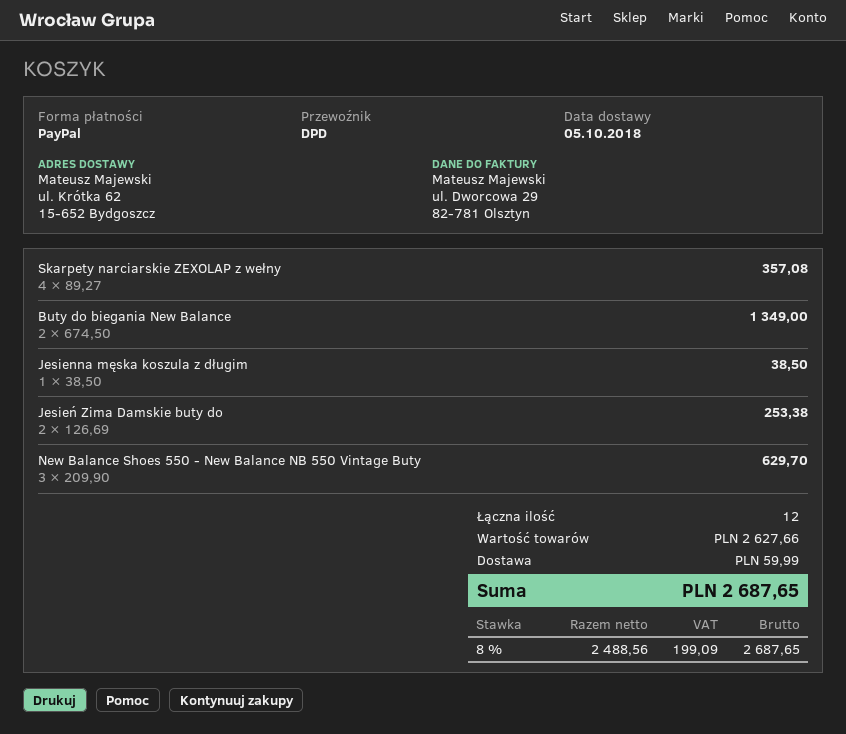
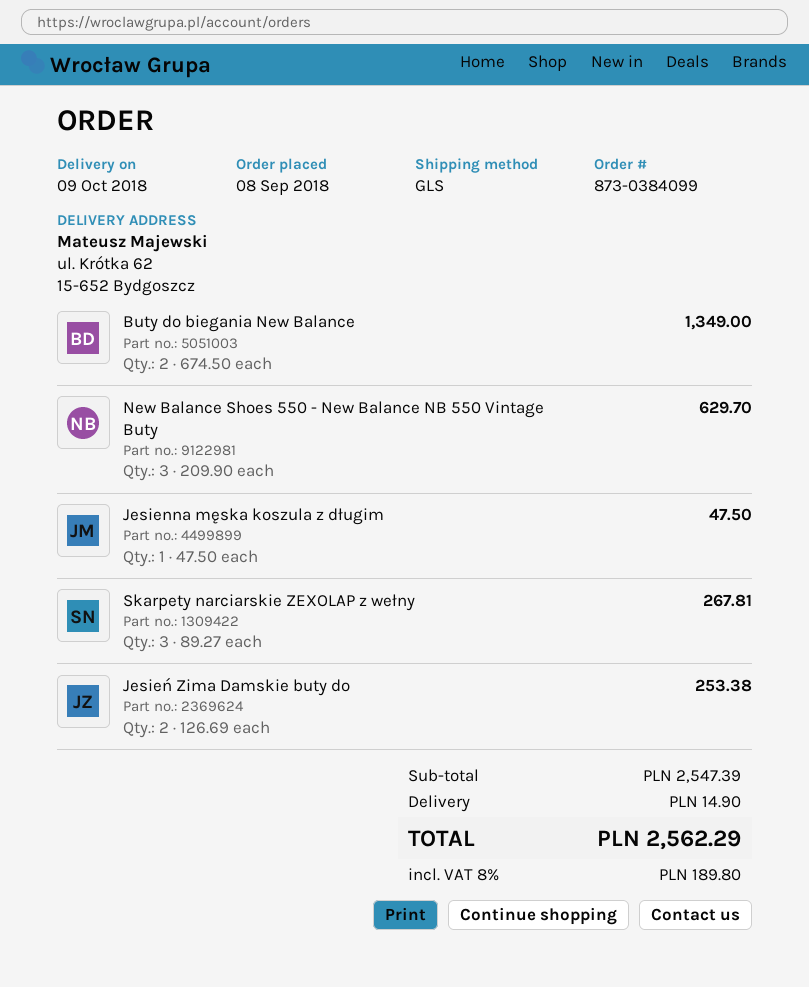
delivery date: 2018-10-05 -> 2018-10-09
shipping method: DPD -> GLS
Skarpety narciarskie ZEXOLAP z wełny: 4 x 89.27 = 357.08 -> 3 x 89.27 = 267.81
Jesienna męska koszula z długim: 1 x 38.50 = 38.50 -> 1 x 47.50 = 47.50
subtotal: 2627.66 -> 2547.39
shipping: 59.99 -> 14.90
tax: 8% = 199.09 -> 8% = 189.80
total: 2687.65 -> 2562.29

